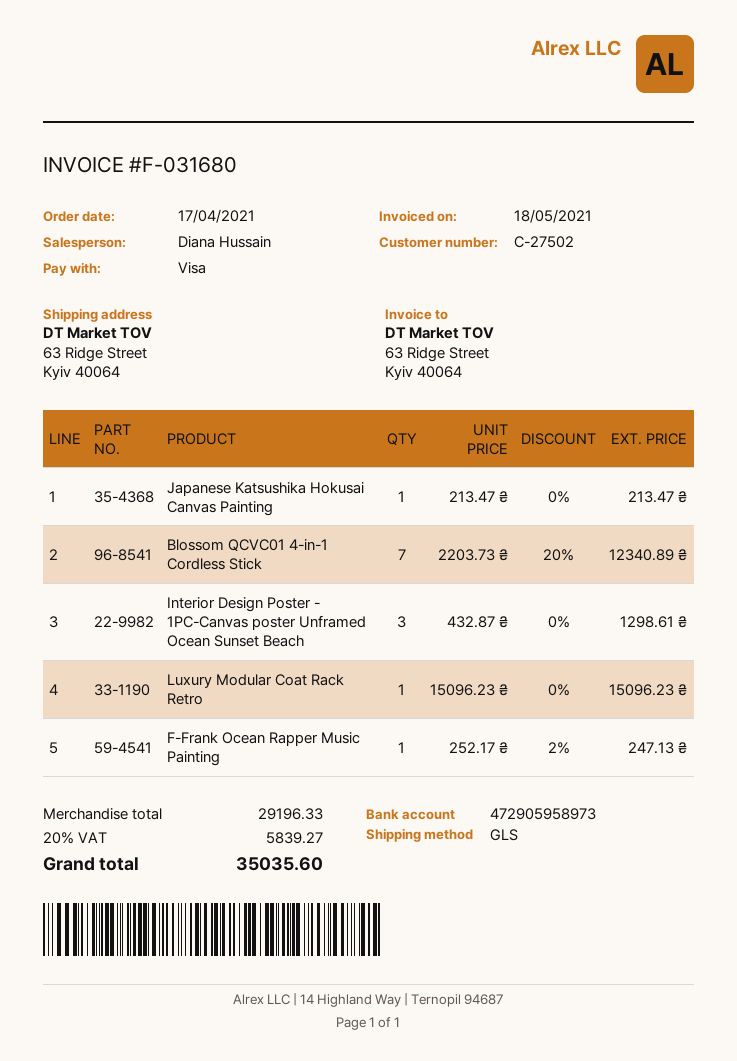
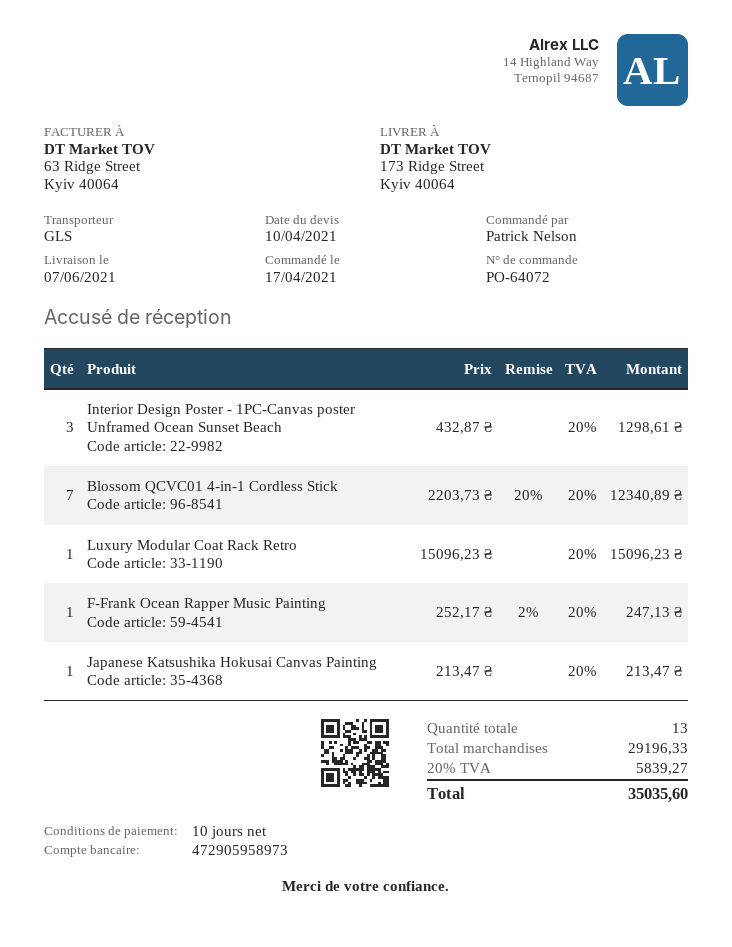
ship to: 63 Ridge Street, Kyiv 40064 -> 173 Ridge Street, Kyiv 40064

